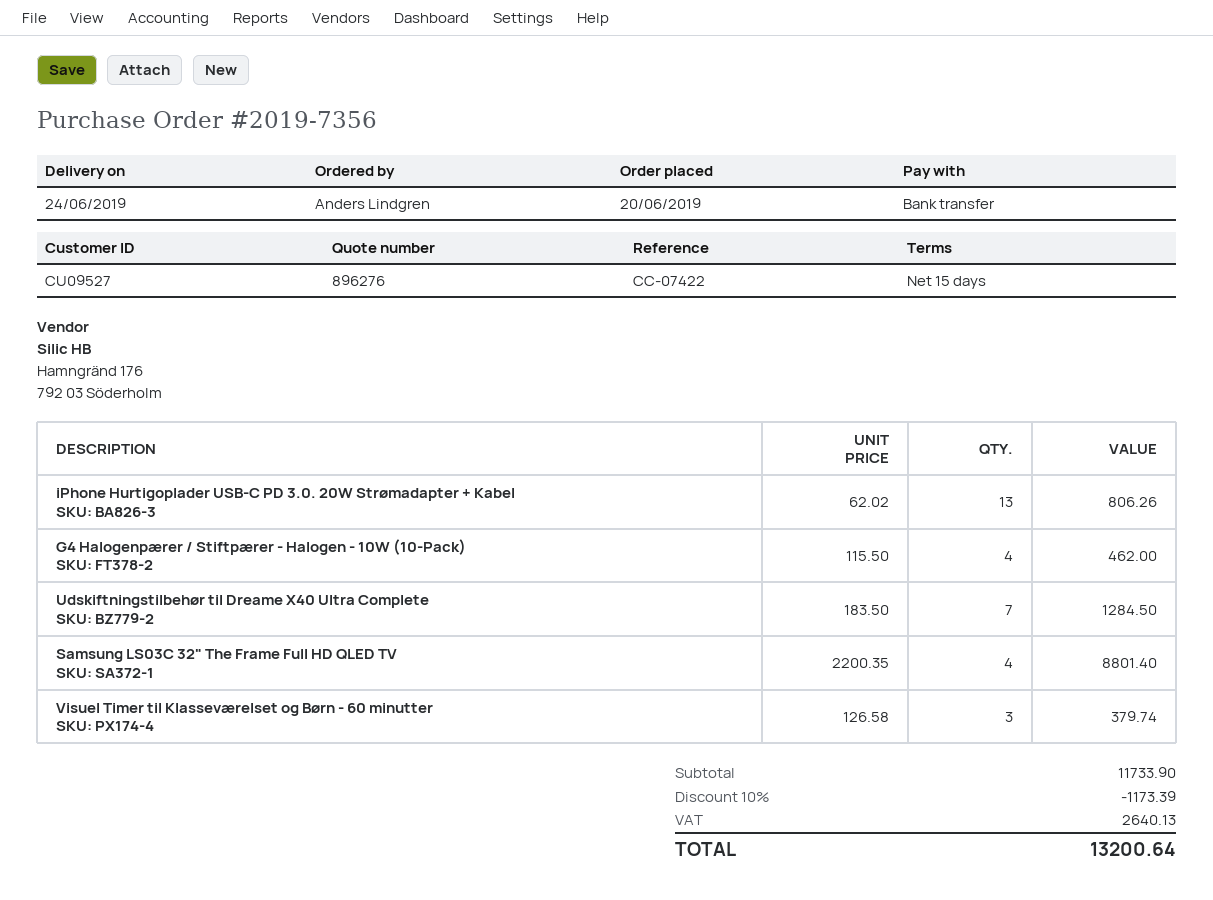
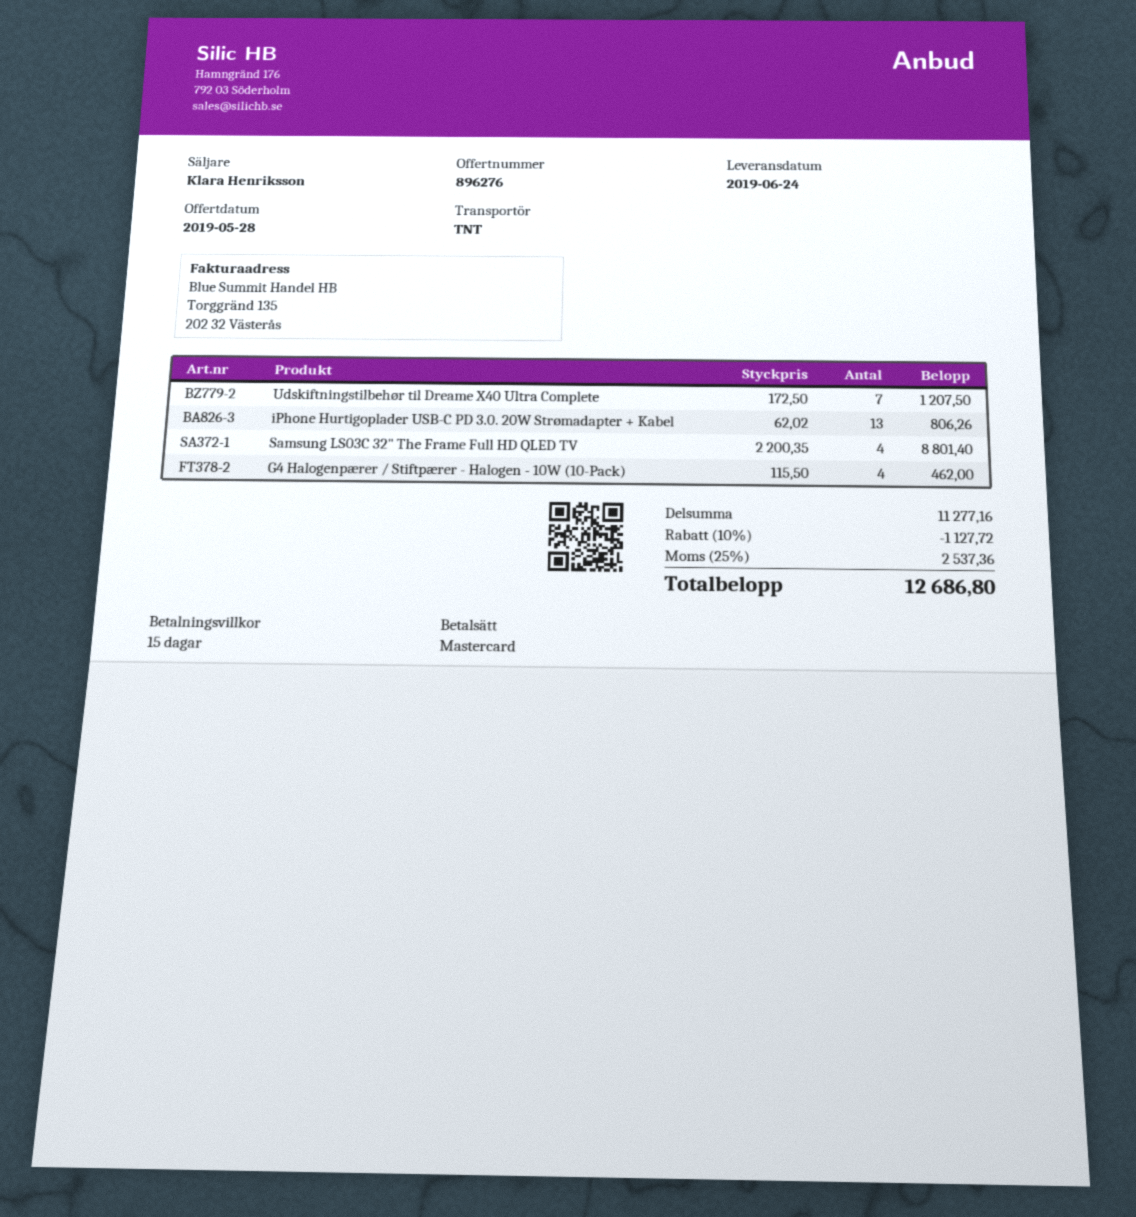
payment method: bank transfer -> Mastercard
Udskiftningstilbehør til Dreame X40 Ultra Complete: 7 x 183.50 = 1284.50 -> 7 x 172.50 = 1207.50
Visuel Timer til Klasseværelset og Børn - 60 minutter: 3 x 126.58 = 379.74 -> none
subtotal: 11733.90 -> 11277.16
discount: 10% = 1173.39 -> 10% = 1127.72
tax: 2640.13 -> 2537.36
total: 13200.64 -> 12686.80

